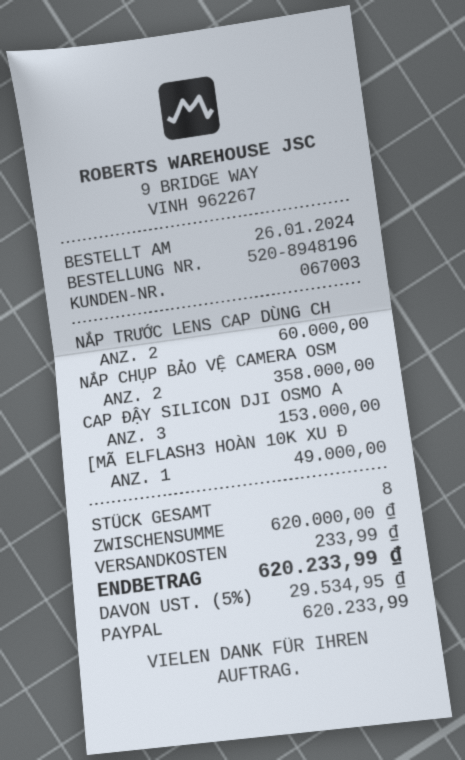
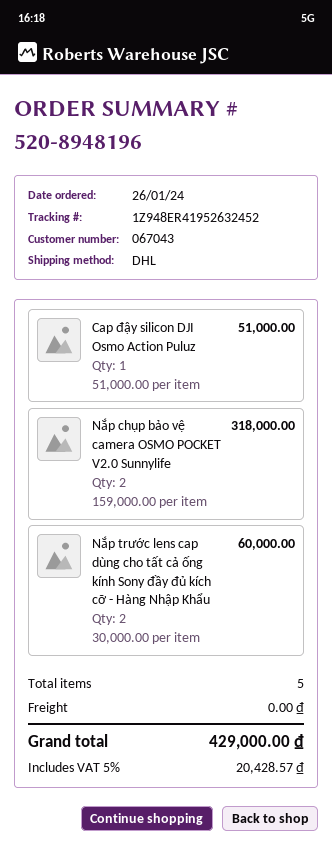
customer number: 067003 -> 067043
NẮP CHỤP BẢO VỆ CAMERA OSM: 2 for 358000.00 -> 2 for 318000.00
CAP ĐẬY SILICON DJI OSMO A: 3 for 153000.00 -> 1 for 51000.00
[MÃ ELFLASH3 HOÀN 10K XU Đ: 1 for 49000.00 -> none
total quantity: 8 -> 5
shipping: 233.99 -> 0.00
tax: 5% = 29534.95 -> 5% = 20428.57
total: 620233.99 -> 429000.00

